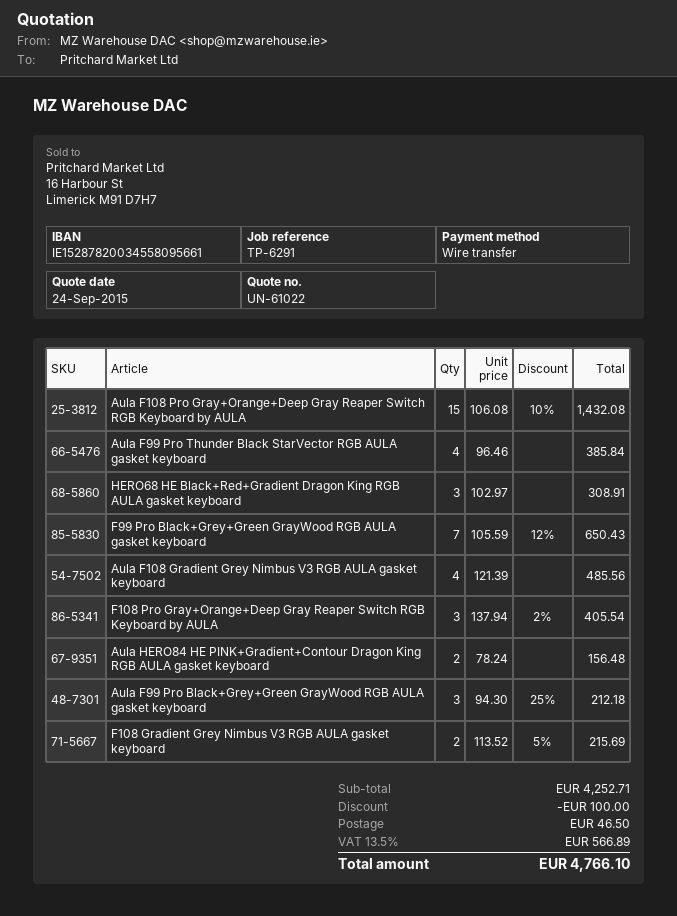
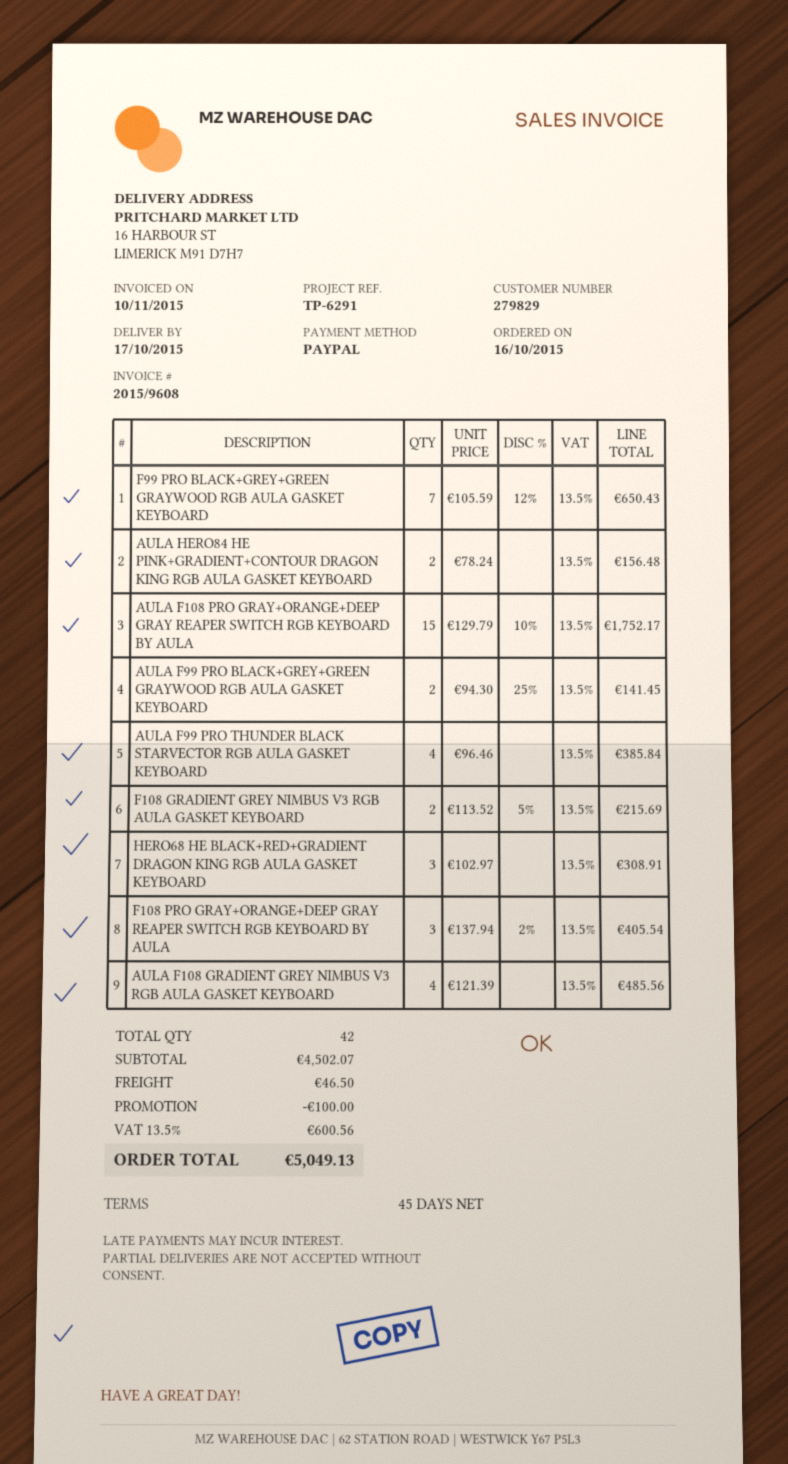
payment method: bank transfer -> PayPal
Aula F108 Pro Gray+Orange+Deep Gray Reaper Switch RGB Keyboard by AULA: 15 x 106.08 - 10% = 1432.08 -> 15 x 129.79 - 10% = 1752.17
Aula F99 Pro Black+Grey+Green GrayWood RGB AULA gasket keyboard: 3 x 94.30 - 25% = 212.18 -> 2 x 94.30 - 25% = 141.45
subtotal: 4252.71 -> 4502.07
tax: 13.5% = 566.89 -> 13.5% = 600.56
total: 4766.10 -> 5049.13

